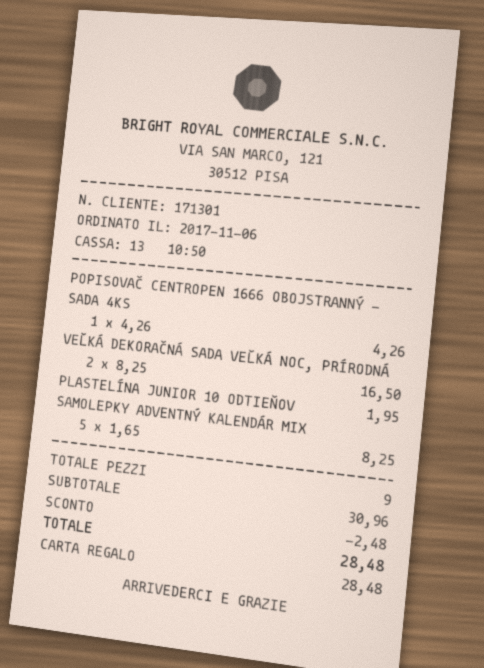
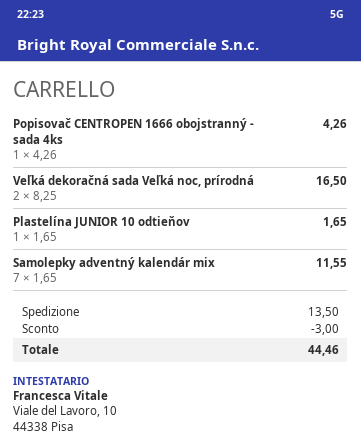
PLASTELÍNA JUNIOR 10 ODTIEŇOV: 1 x 1.95 = 1.95 -> 1 x 1.65 = 1.65
SAMOLEPKY ADVENTNÝ KALENDÁR MIX: 5 x 1.65 = 8.25 -> 7 x 1.65 = 11.55
discount: 2.48 -> 3.00
shipping: none -> 13.50
total: 28.48 -> 44.46

